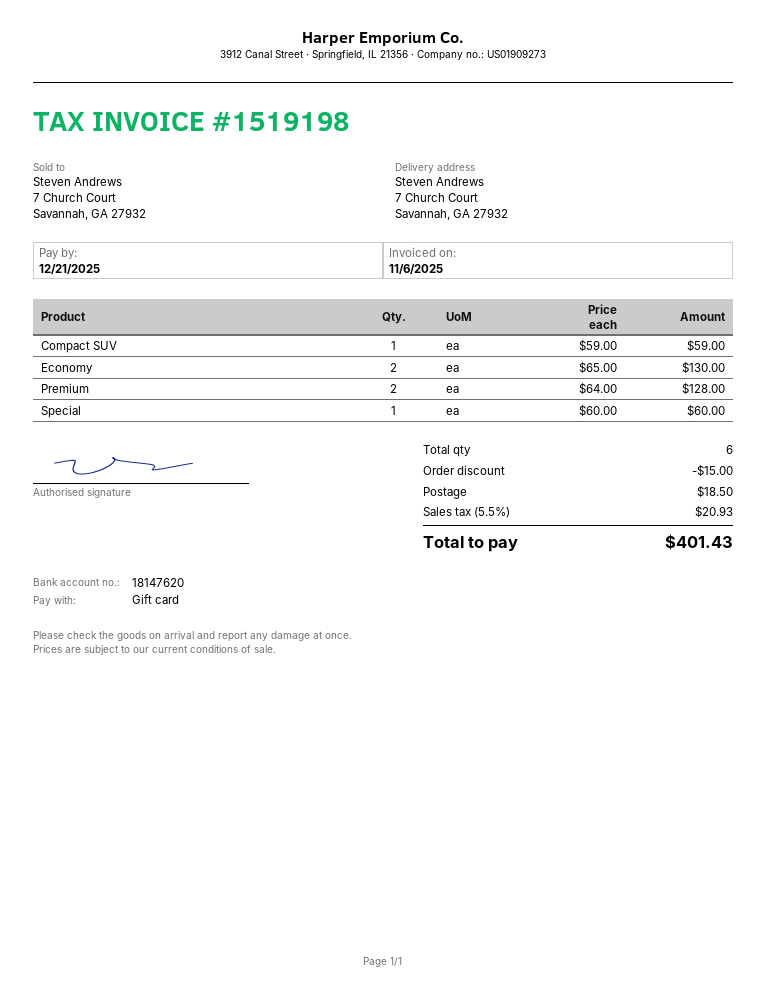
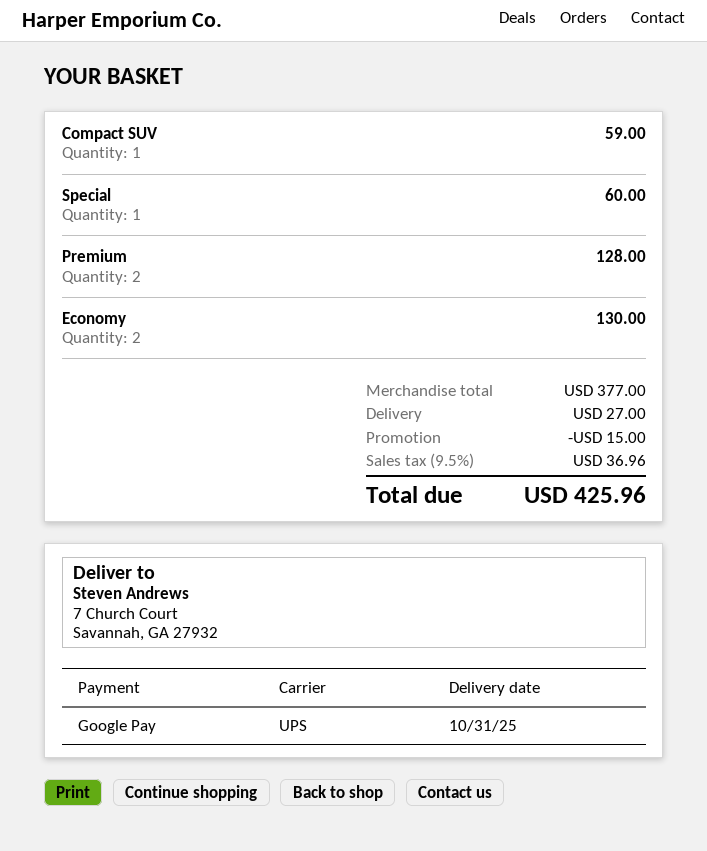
payment method: gift card -> Google Pay
shipping: 18.50 -> 27.00
tax: 5.5% = 20.93 -> 9.5% = 36.96
total: 401.43 -> 425.96

